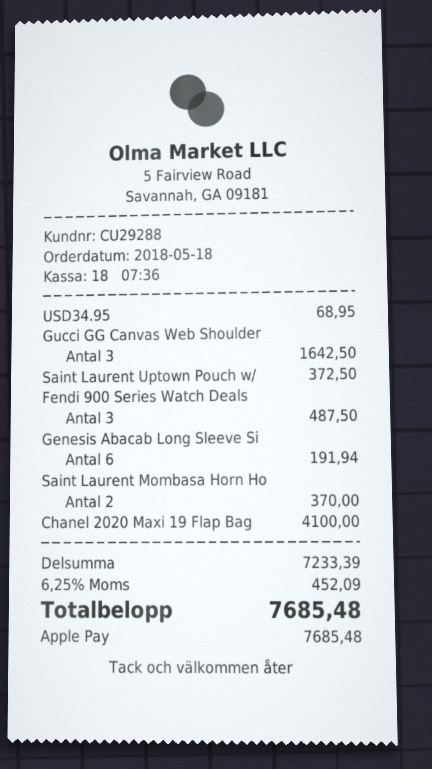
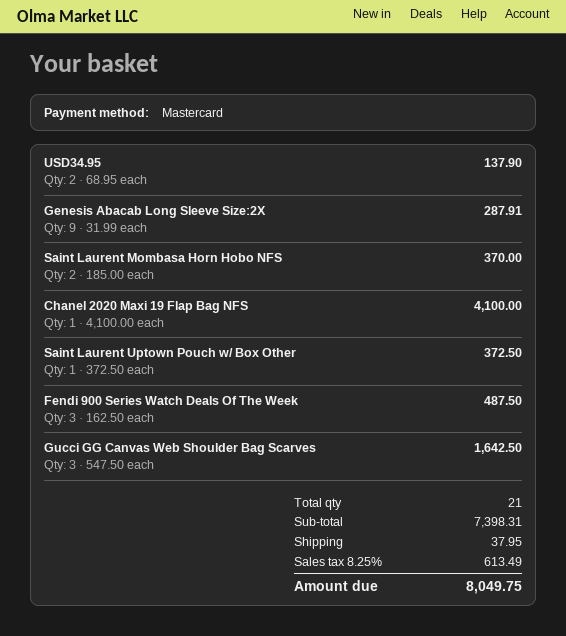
payment method: Apple Pay -> Mastercard
USD34.95: 1 for 68.95 -> 2 for 137.90
Genesis Abacab Long Sleeve Si: 6 for 191.94 -> 9 for 287.91
subtotal: 7233.39 -> 7398.31
shipping: none -> 37.95
tax: 6.25% = 452.09 -> 8.25% = 613.49
total: 7685.48 -> 8049.75

